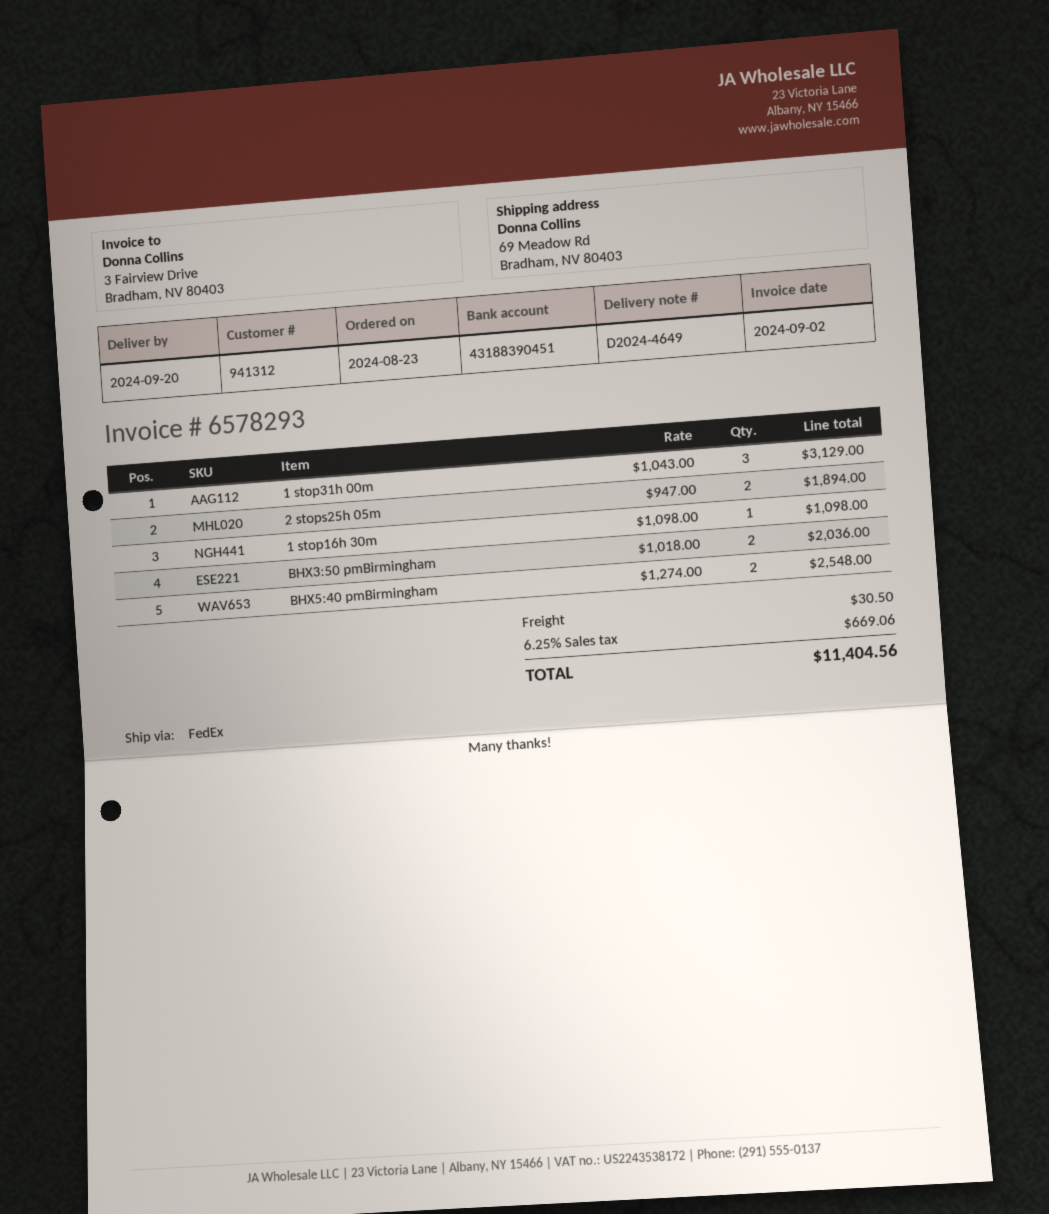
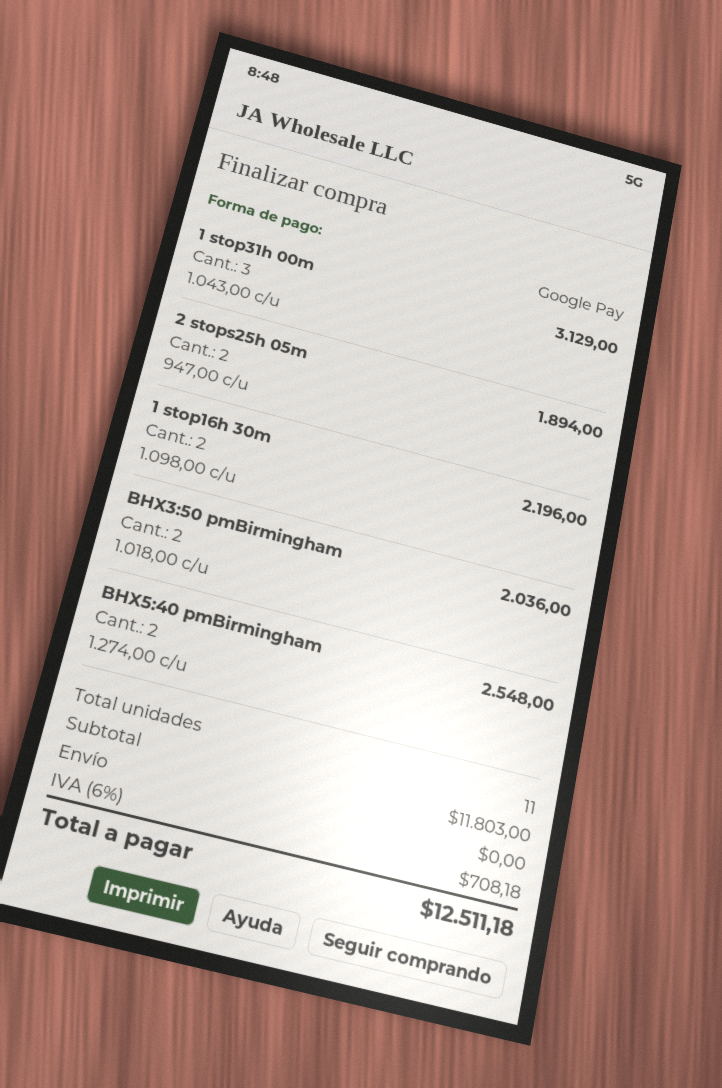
1 stop16h 30m: 1 x 1098.00 = 1098.00 -> 2 x 1098.00 = 2196.00
shipping: 30.50 -> 0.00
tax: 6.25% = 669.06 -> 6% = 708.18
total: 11404.56 -> 12511.18

